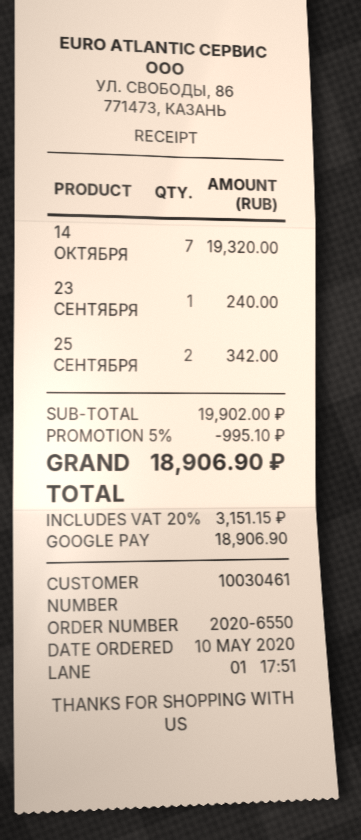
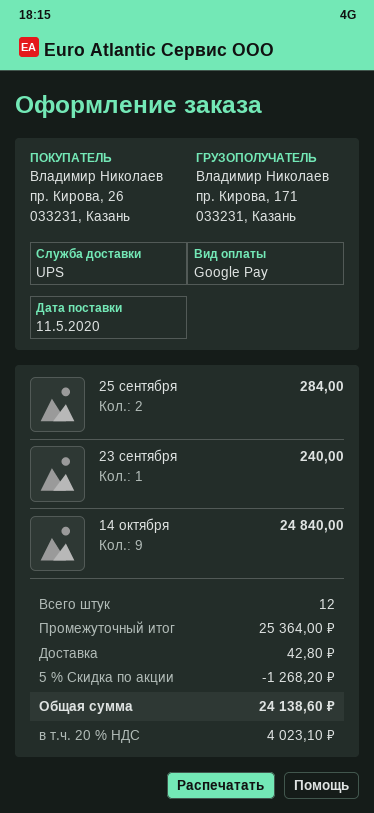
14 ОКТЯБРЯ: 7 for 19320.00 -> 9 for 24840.00
25 СЕНТЯБРЯ: 2 for 342.00 -> 2 for 284.00
subtotal: 19902.00 -> 25364.00
discount: 5% = 995.10 -> 5% = 1268.20
shipping: none -> 42.80
tax: 20% = 3151.15 -> 20% = 4023.10
total: 18906.90 -> 24138.60

